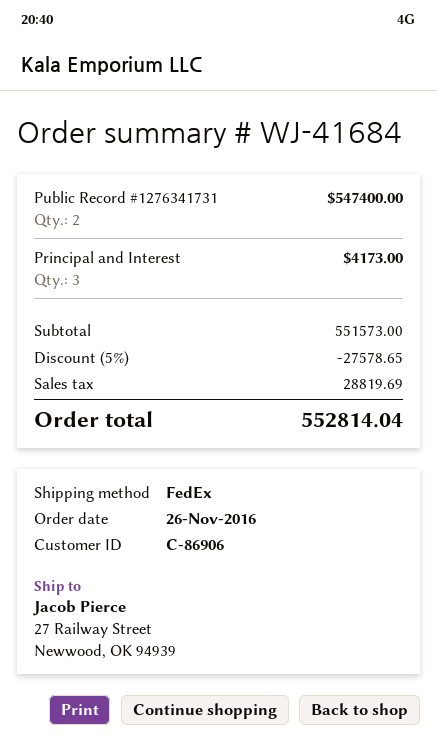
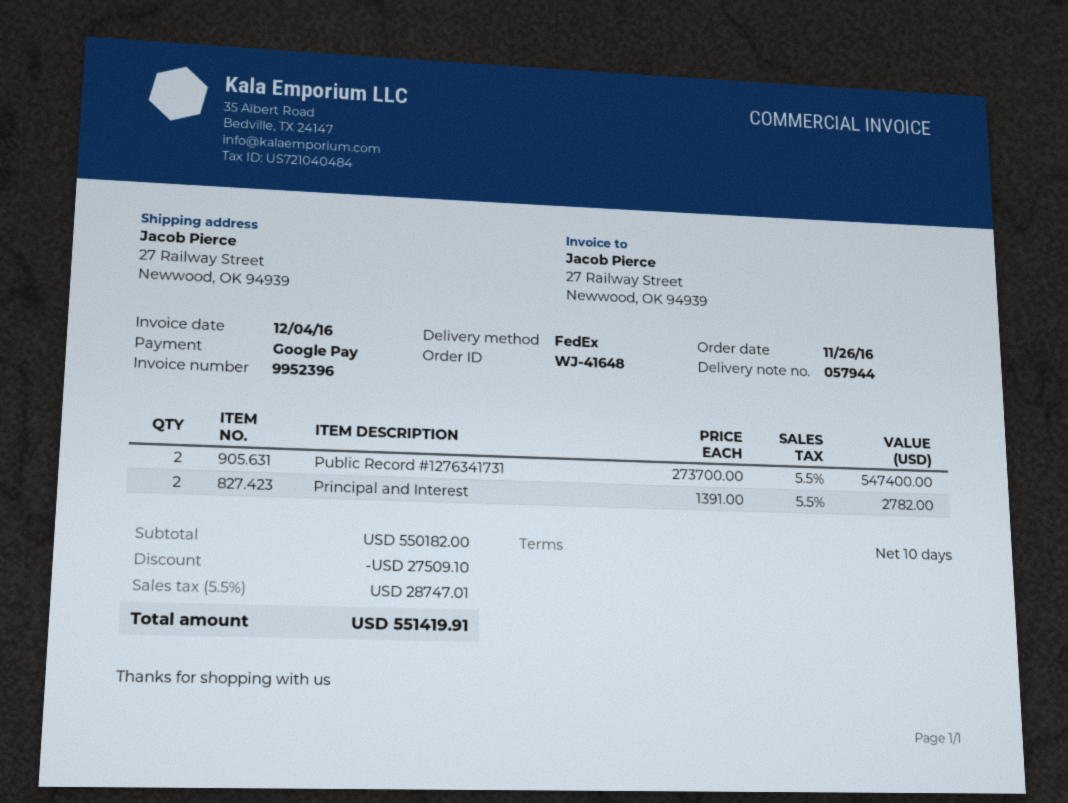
order number: WJ-41684 -> WJ-41648
Principal and Interest: 3 for 4173.00 -> 2 for 2782.00
subtotal: 551573.00 -> 550182.00
discount: 27578.65 -> 27509.10
tax: 28819.69 -> 28747.01
total: 552814.04 -> 551419.91

